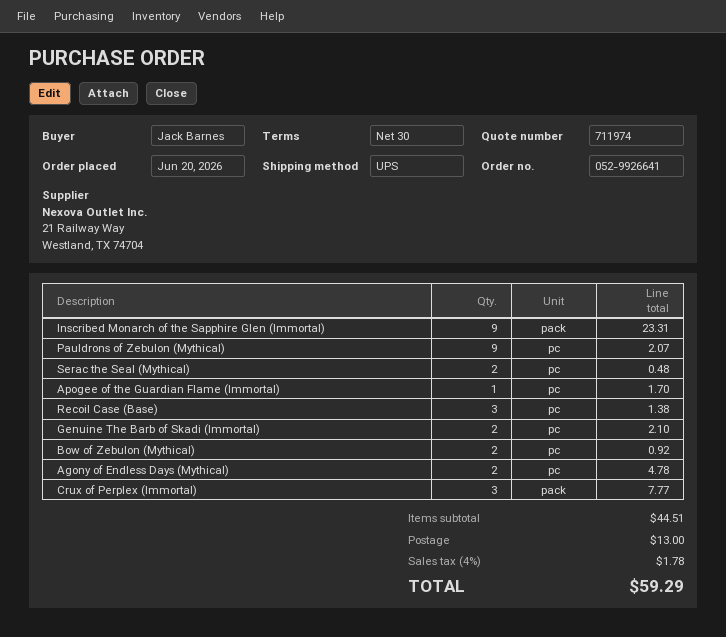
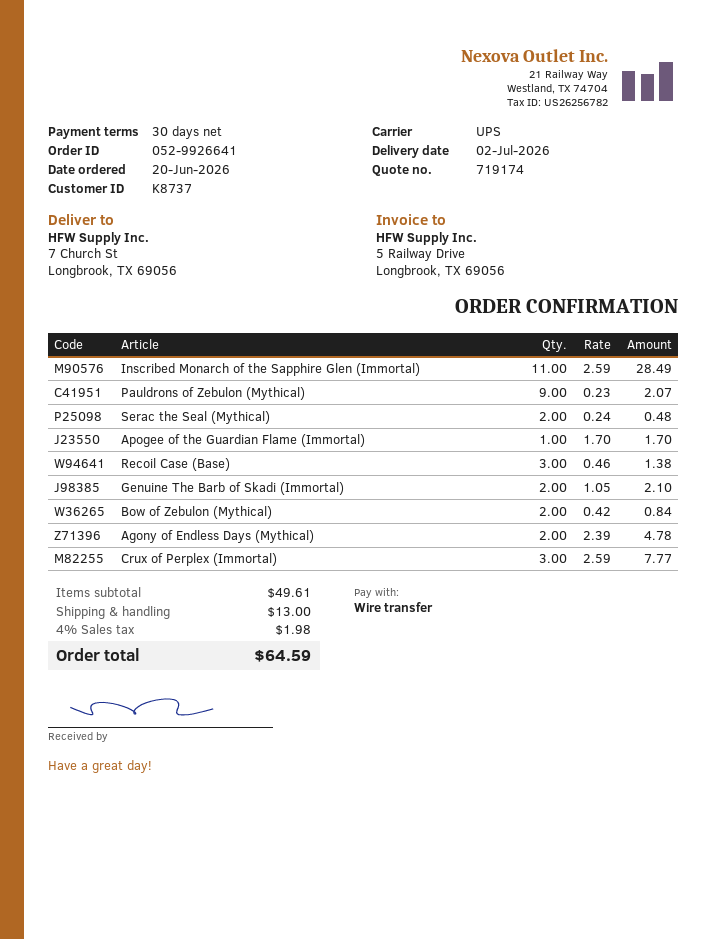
quote number: 711974 -> 719174
Inscribed Monarch of the Sapphire Glen (Immortal): 9 for 23.31 -> 11 for 28.49
Bow of Zebulon (Mythical): 2 for 0.92 -> 2 for 0.84
subtotal: 44.51 -> 49.61
tax: 4% = 1.78 -> 4% = 1.98
total: 59.29 -> 64.59

